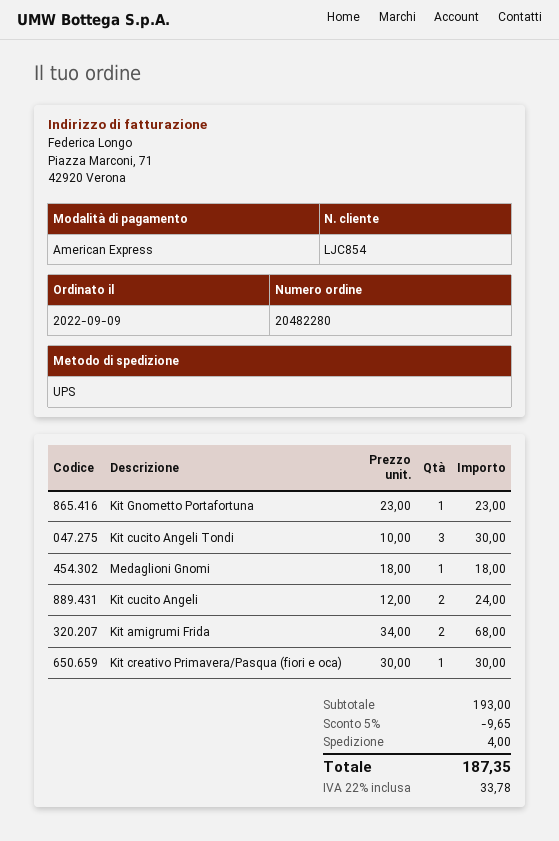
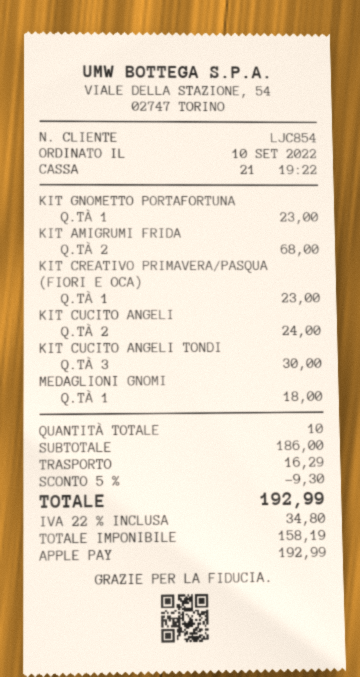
order date: 2022-09-09 -> 2022-09-10
payment method: American Express -> Apple Pay
Kit creativo Primavera/Pasqua (fiori e oca): 1 for 30.00 -> 1 for 23.00
subtotal: 193.00 -> 186.00
discount: 5% = 9.65 -> 5% = 9.30
shipping: 4.00 -> 16.29
tax: 22% = 33.78 -> 22% = 34.80
total: 187.35 -> 192.99

